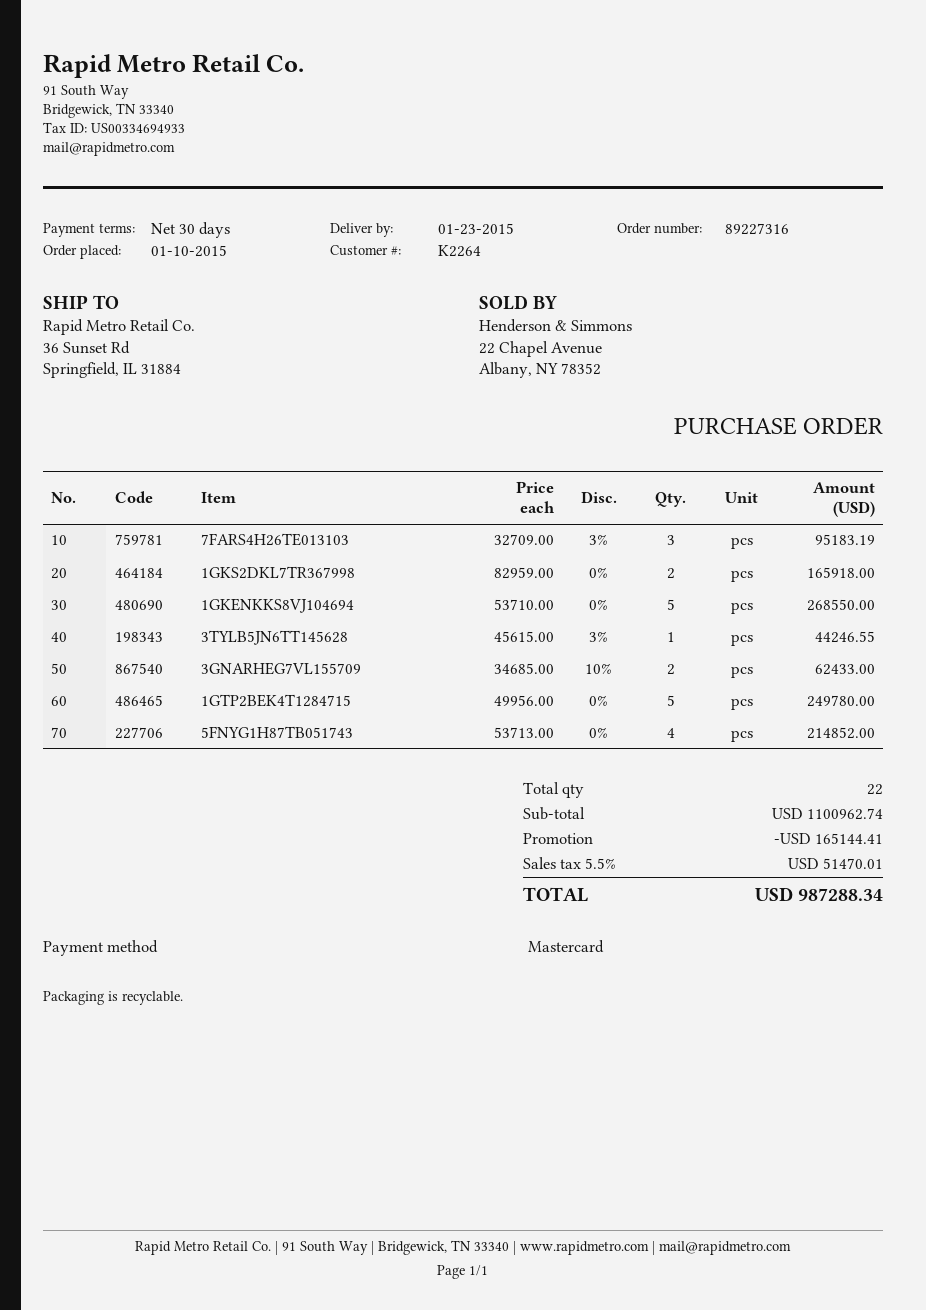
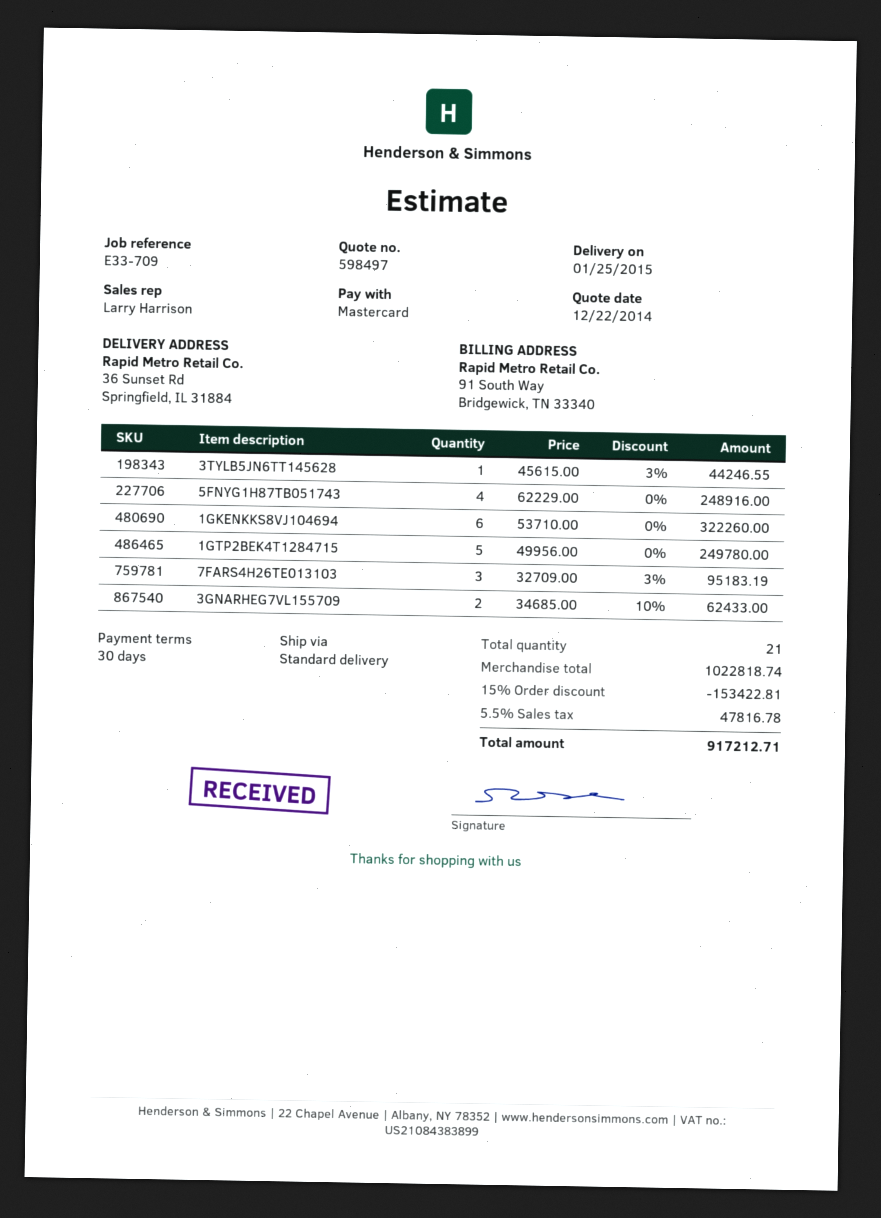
delivery date: 2015-01-23 -> 2015-01-25
1GKS2DKL7TR367998: 2 x 82959.00 = 165918.00 -> none
1GKENKKS8VJ104694: 5 x 53710.00 = 268550.00 -> 6 x 53710.00 = 322260.00
5FNYG1H87TB051743: 4 x 53713.00 = 214852.00 -> 4 x 62229.00 = 248916.00
total quantity: 22 -> 21
subtotal: 1100962.74 -> 1022818.74
discount: 165144.41 -> 153422.81
tax: 5.5% = 51470.01 -> 5.5% = 47816.78
total: 987288.34 -> 917212.71

